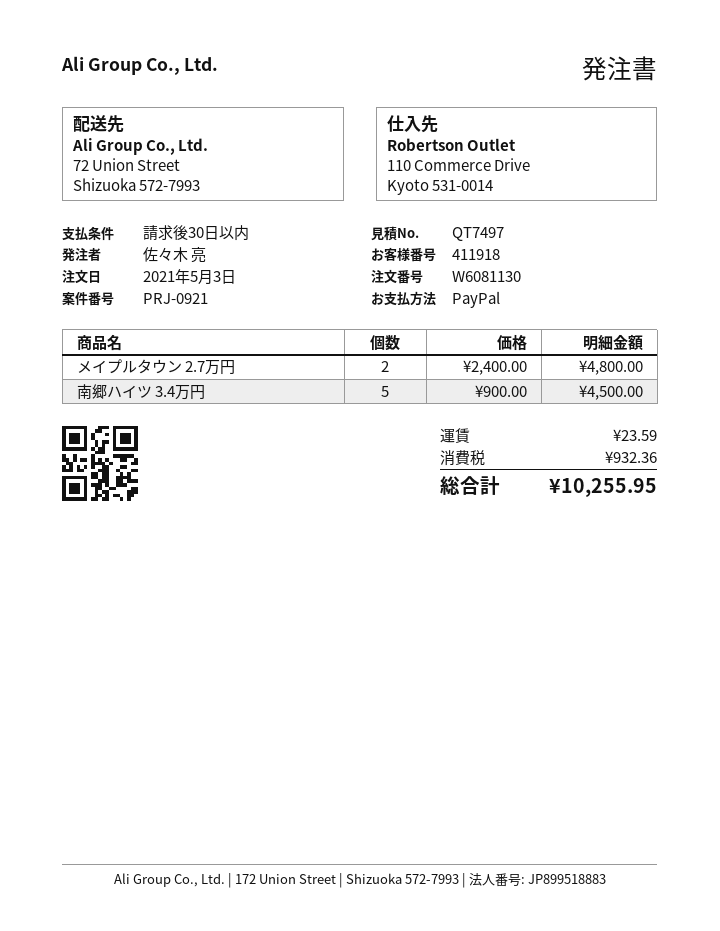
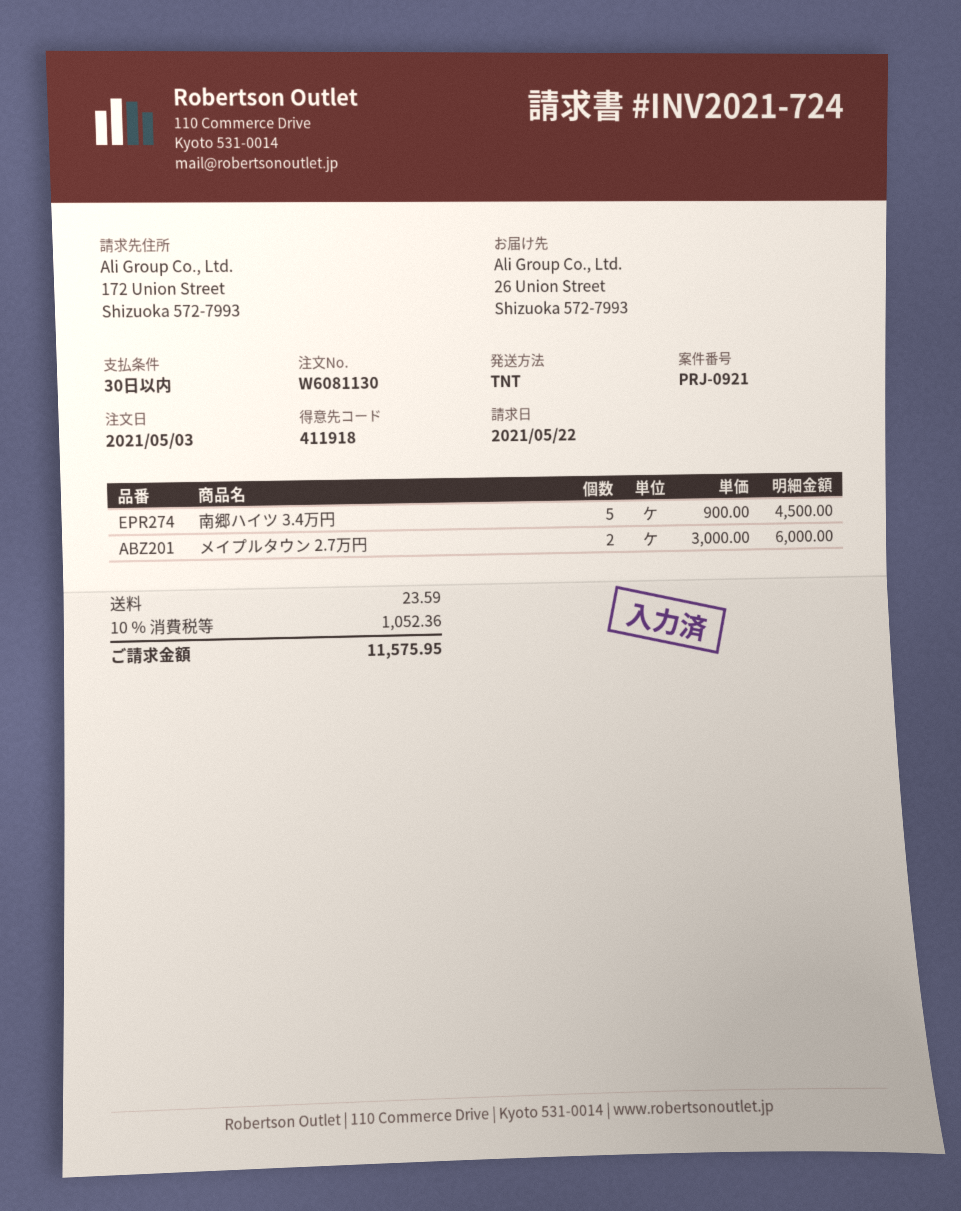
ship to: 72 Union Street, Shizuoka 572-7993 -> 26 Union Street, Shizuoka 572-7993
メイプルタウン 2.7万円: 2 x 2400.00 = 4800.00 -> 2 x 3000.00 = 6000.00
tax: 932.36 -> 1052.36
total: 10255.95 -> 11575.95

